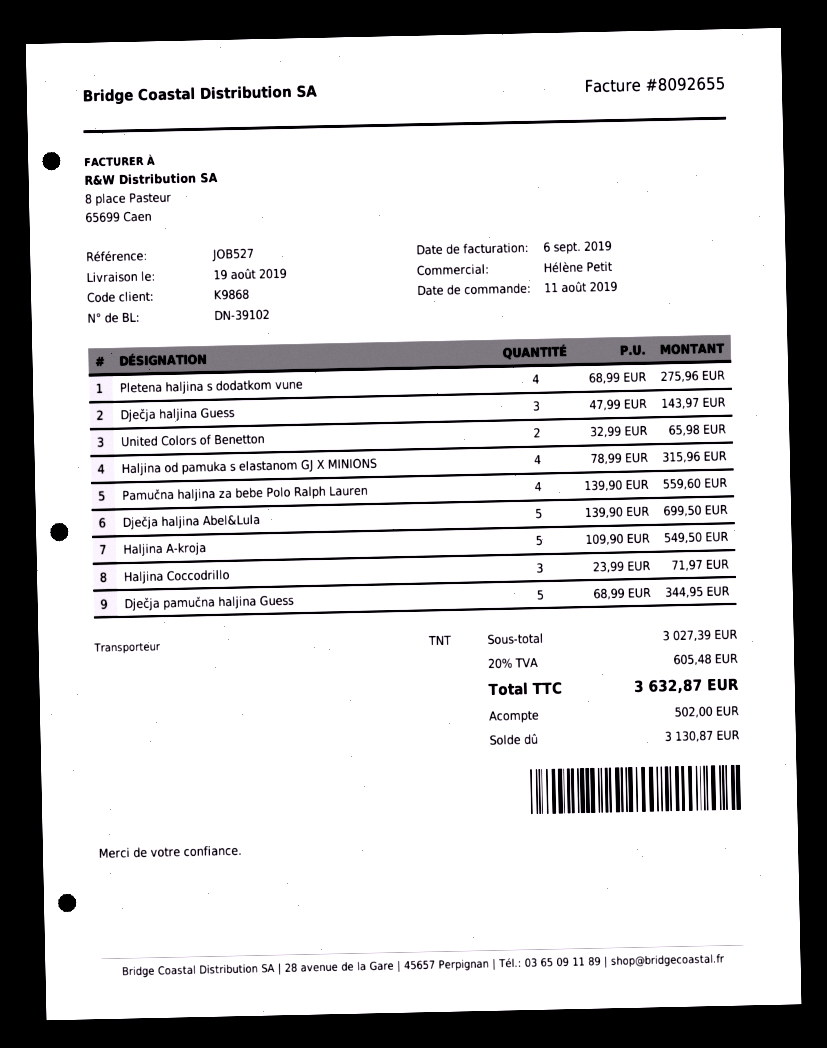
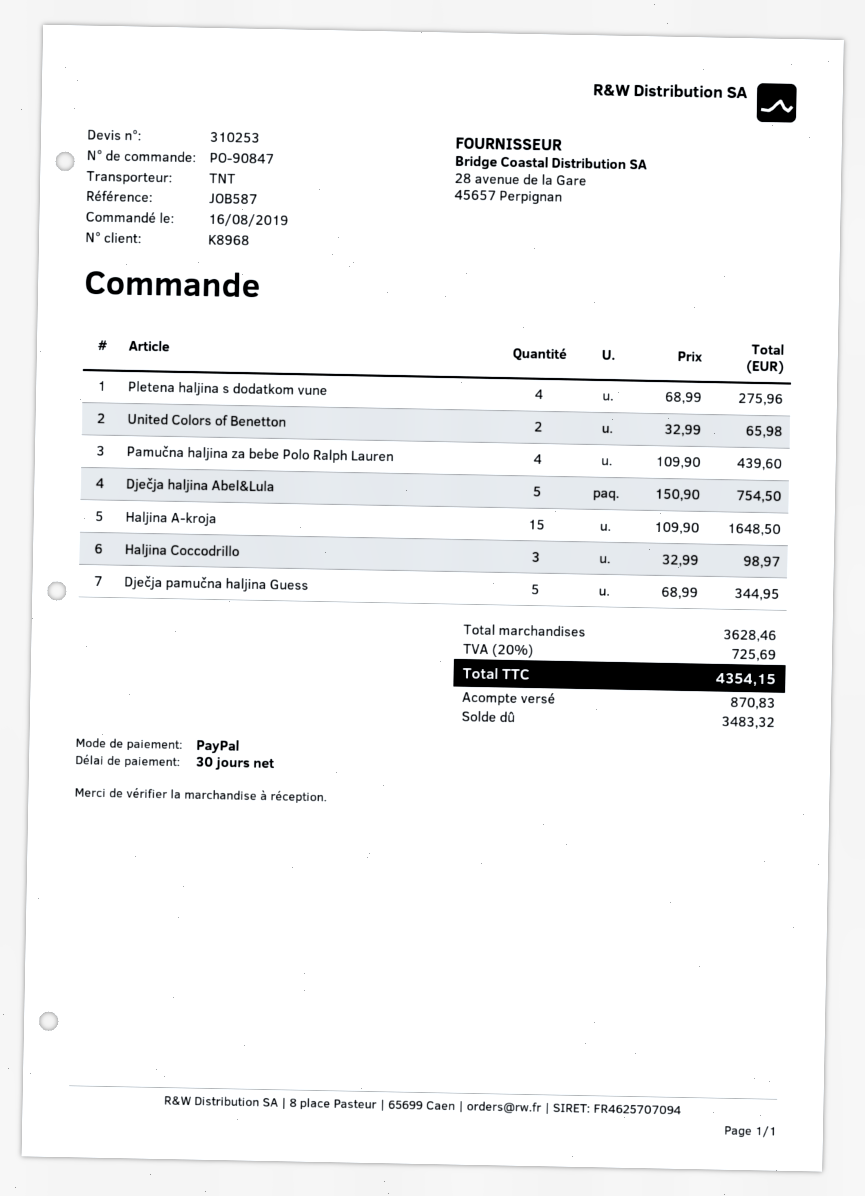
order date: 2019-08-11 -> 2019-08-16
customer number: K9868 -> K8968
reference: JOB527 -> JOB587
Dječja haljina Guess: 3 x 47.99 = 143.97 -> none
Haljina od pamuka s elastanom GJ X MINIONS: 4 x 78.99 = 315.96 -> none
Pamučna haljina za bebe Polo Ralph Lauren: 4 x 139.90 = 559.60 -> 4 x 109.90 = 439.60
Dječja haljina Abel&Lula: 5 x 139.90 = 699.50 -> 5 x 150.90 = 754.50
Haljina A-kroja: 5 x 109.90 = 549.50 -> 15 x 109.90 = 1648.50
Haljina Coccodrillo: 3 x 23.99 = 71.97 -> 3 x 32.99 = 98.97
subtotal: 3027.39 -> 3628.46
tax: 20% = 605.48 -> 20% = 725.69
total: 3632.87 -> 4354.15
deposit: 502.00 -> 870.83
balance: 3130.87 -> 3483.32

